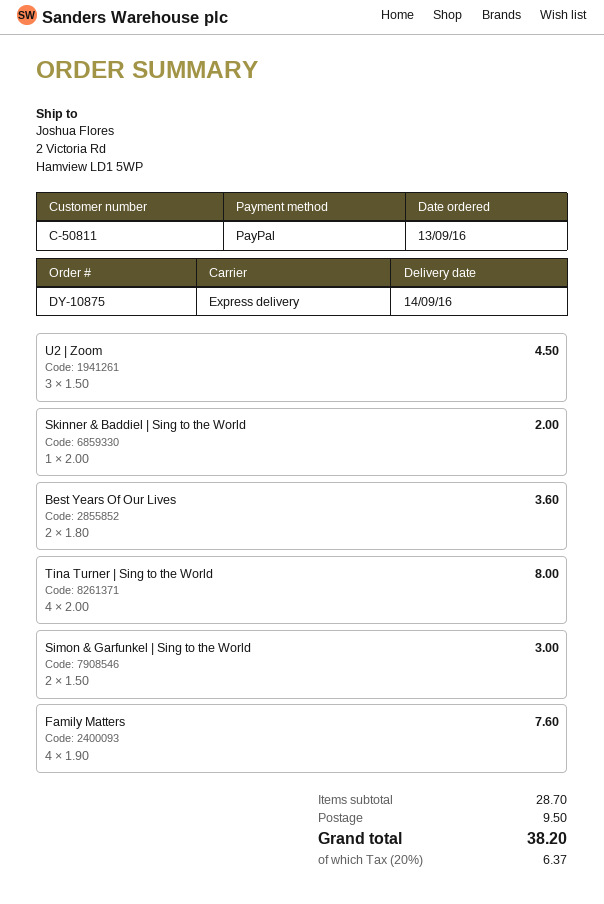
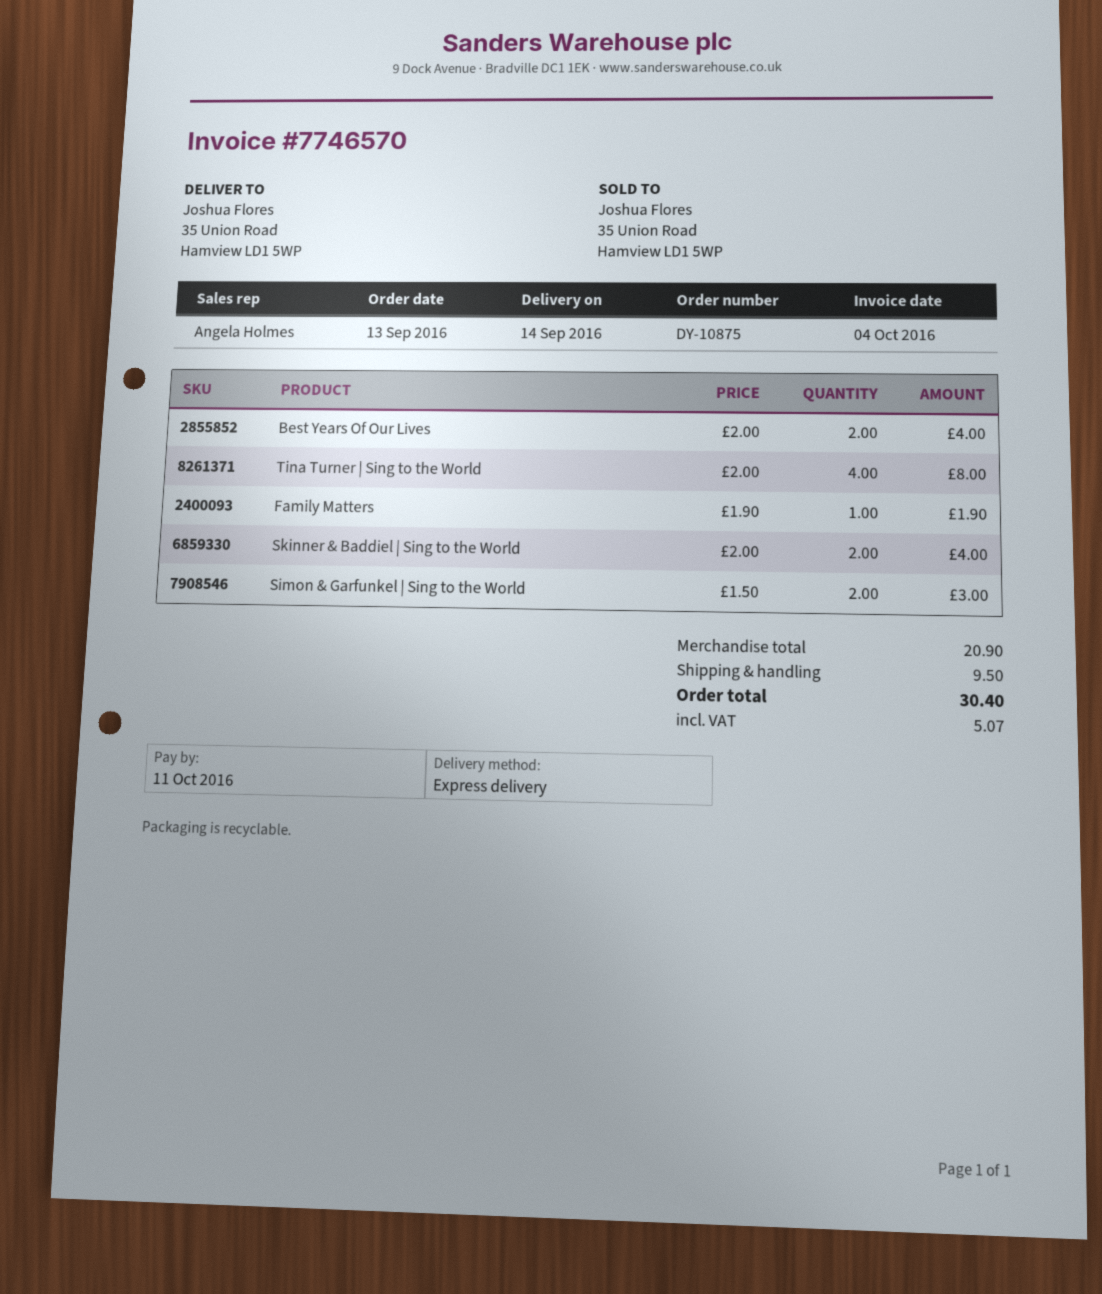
ship to: 2 Victoria Rd, Hamview LD1 5WP -> 35 Union Road, Hamview LD1 5WP
U2 | Zoom: 3 x 1.50 = 4.50 -> none
Skinner & Baddiel | Sing to the World: 1 x 2.00 = 2.00 -> 2 x 2.00 = 4.00
Best Years Of Our Lives: 2 x 1.80 = 3.60 -> 2 x 2.00 = 4.00
Family Matters: 4 x 1.90 = 7.60 -> 1 x 1.90 = 1.90
subtotal: 28.70 -> 20.90
tax: 6.37 -> 5.07
total: 38.20 -> 30.40

